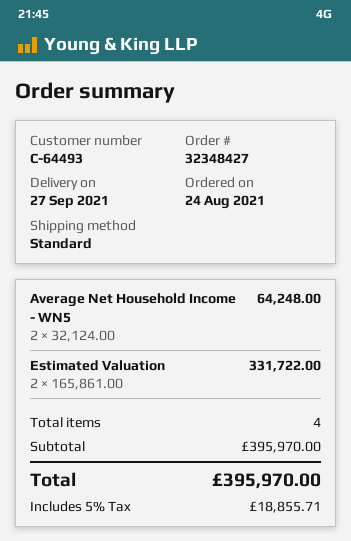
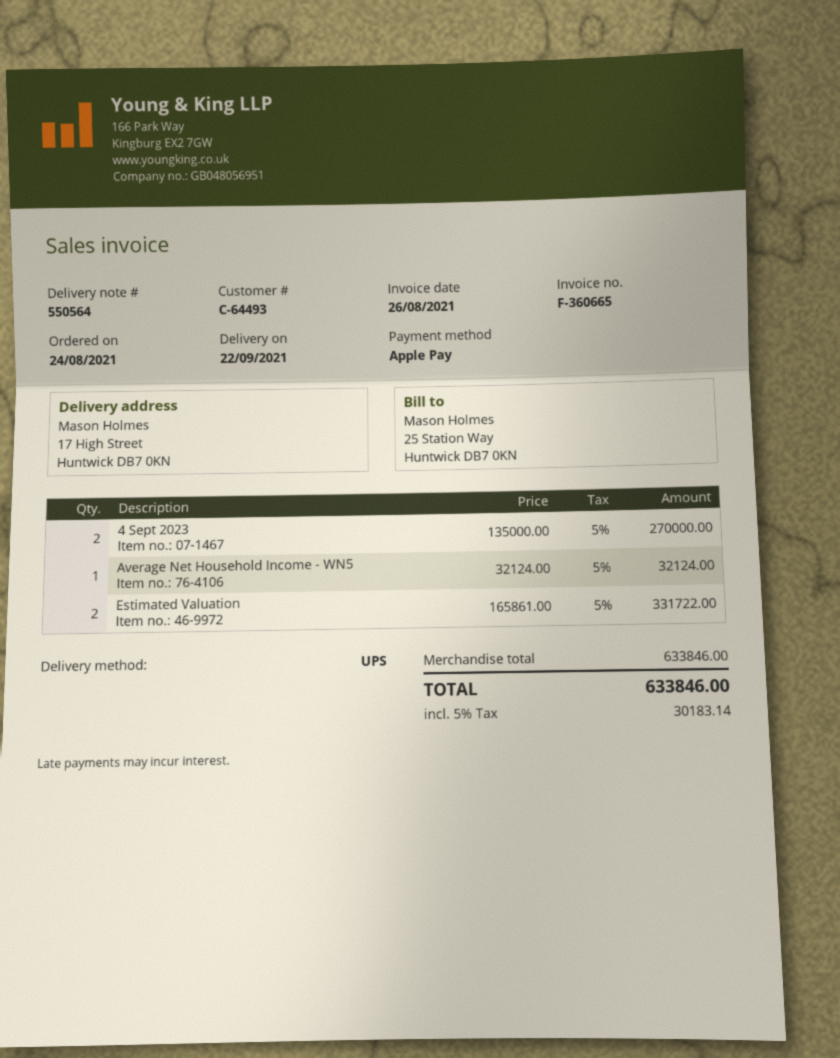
delivery date: 2021-09-27 -> 2021-09-22
shipping method: standard -> UPS
Average Net Household Income - WN5: 2 x 32124.00 = 64248.00 -> 1 x 32124.00 = 32124.00
4 Sept 2023: none -> 2 x 135000.00 = 270000.00
subtotal: 395970.00 -> 633846.00
tax: 5% = 18855.71 -> 5% = 30183.14
total: 395970.00 -> 633846.00

